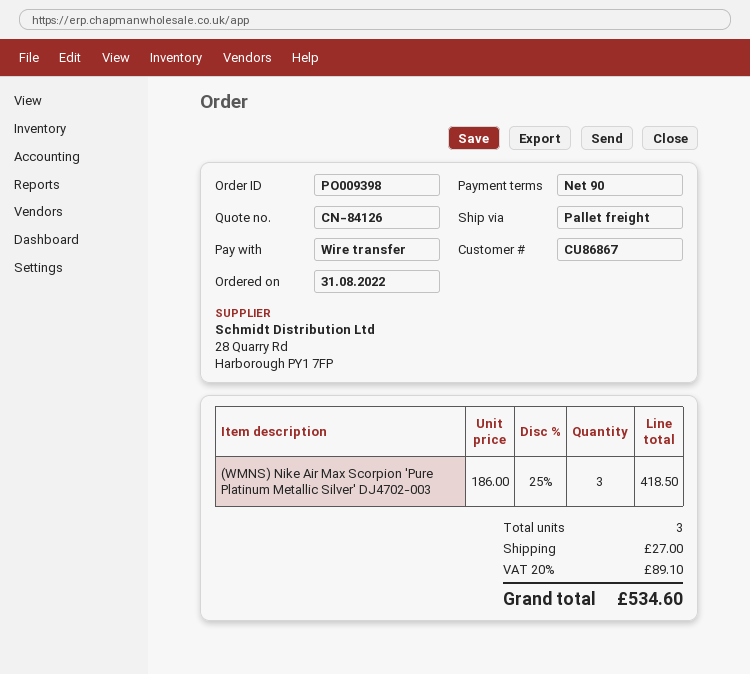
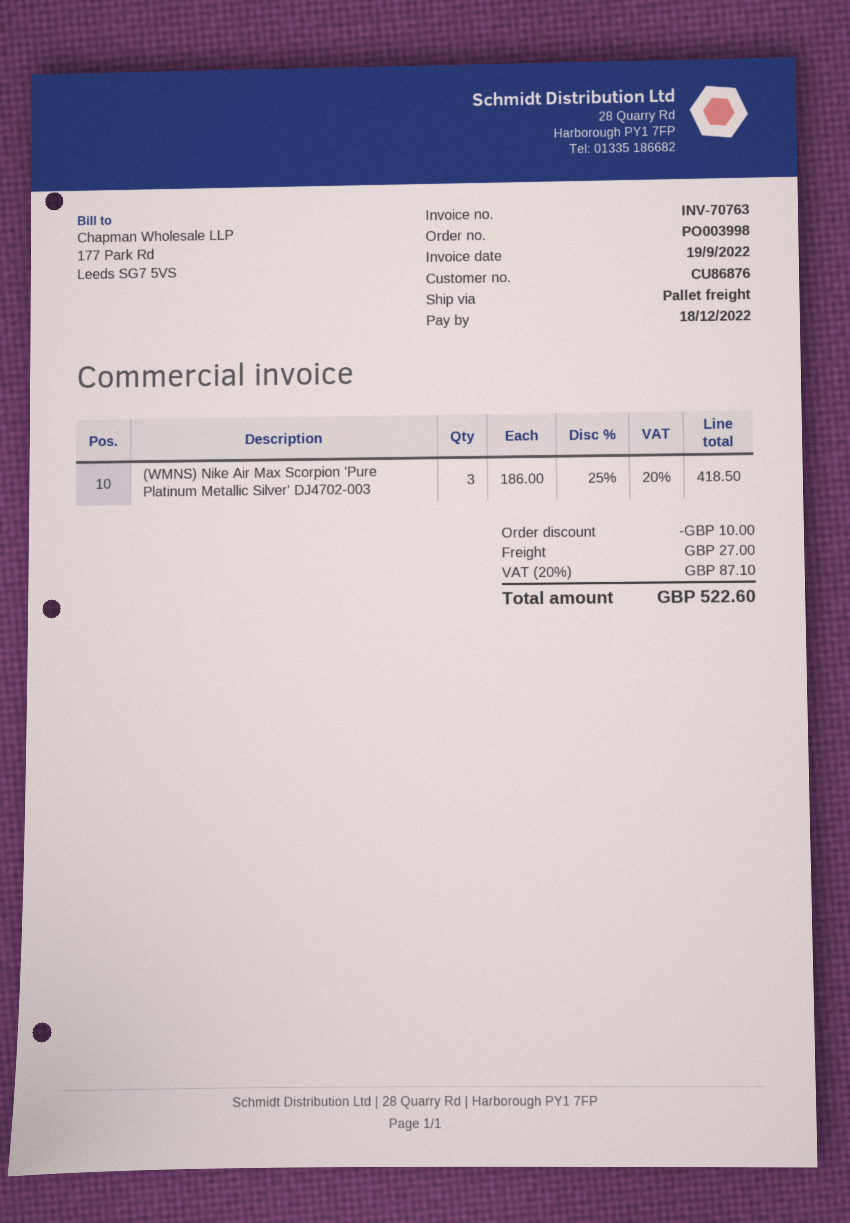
order number: PO009398 -> PO003998
customer number: CU86867 -> CU86876
discount: none -> 10.00
tax: 20% = 89.10 -> 20% = 87.10
total: 534.60 -> 522.60

